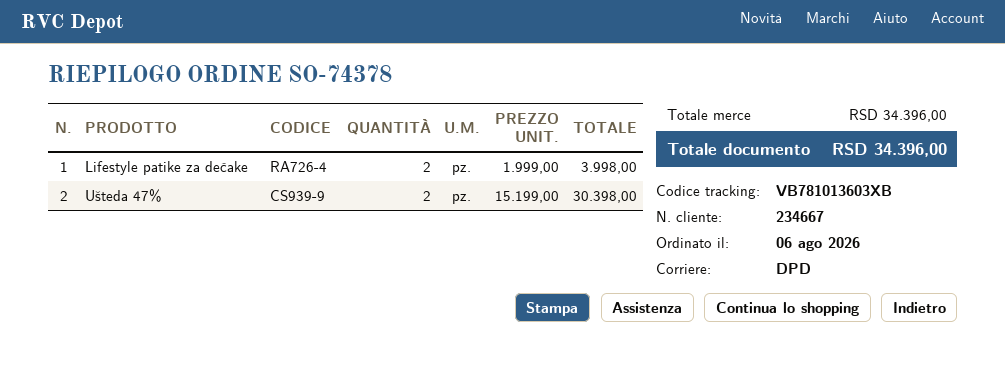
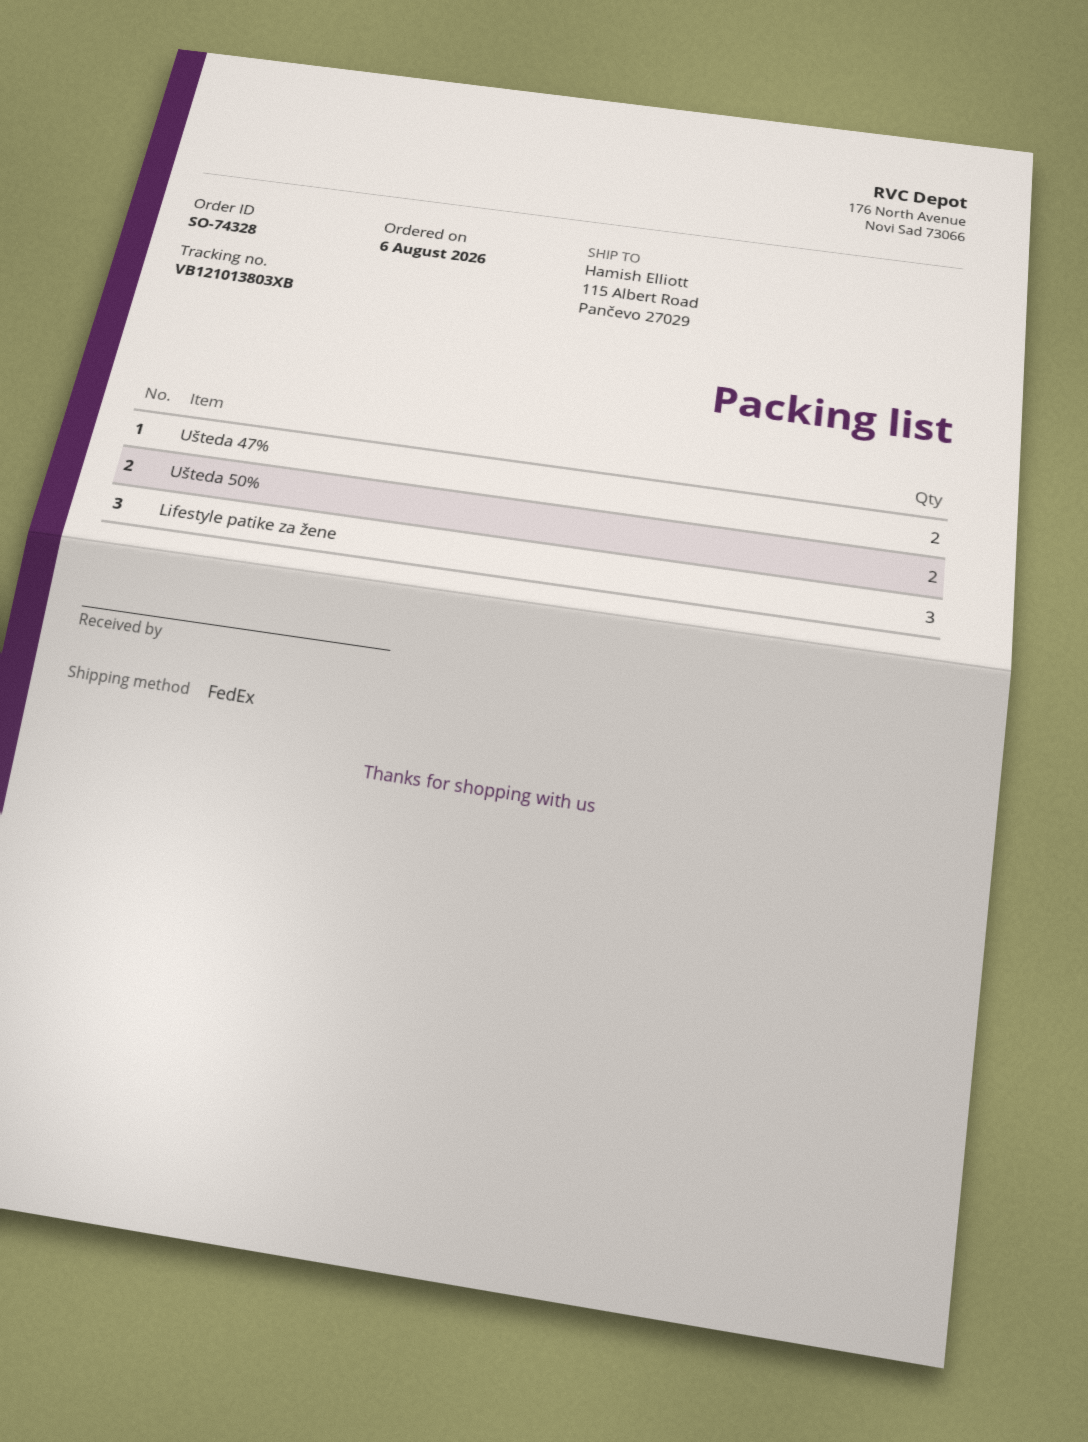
order number: SO-74378 -> SO-74328
shipping method: DPD -> FedEx
tracking number: VB781013603XB -> VB121013803XB
Lifestyle patike za dečake: 2 -> none
Ušteda 50%: none -> 2
Lifestyle patike za žene: none -> 3

